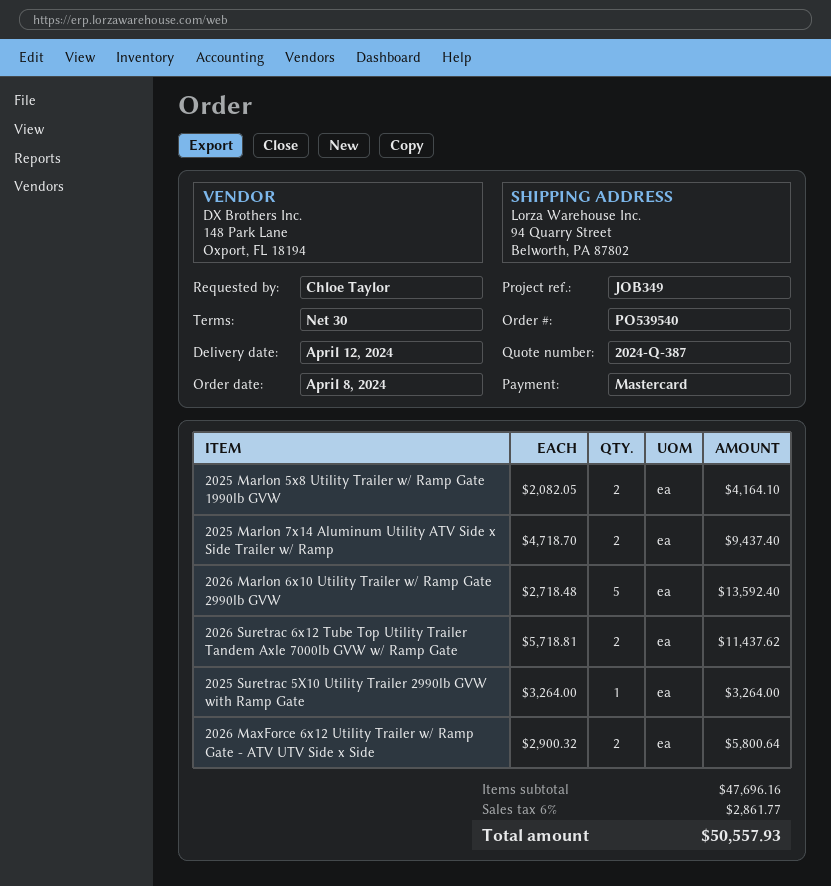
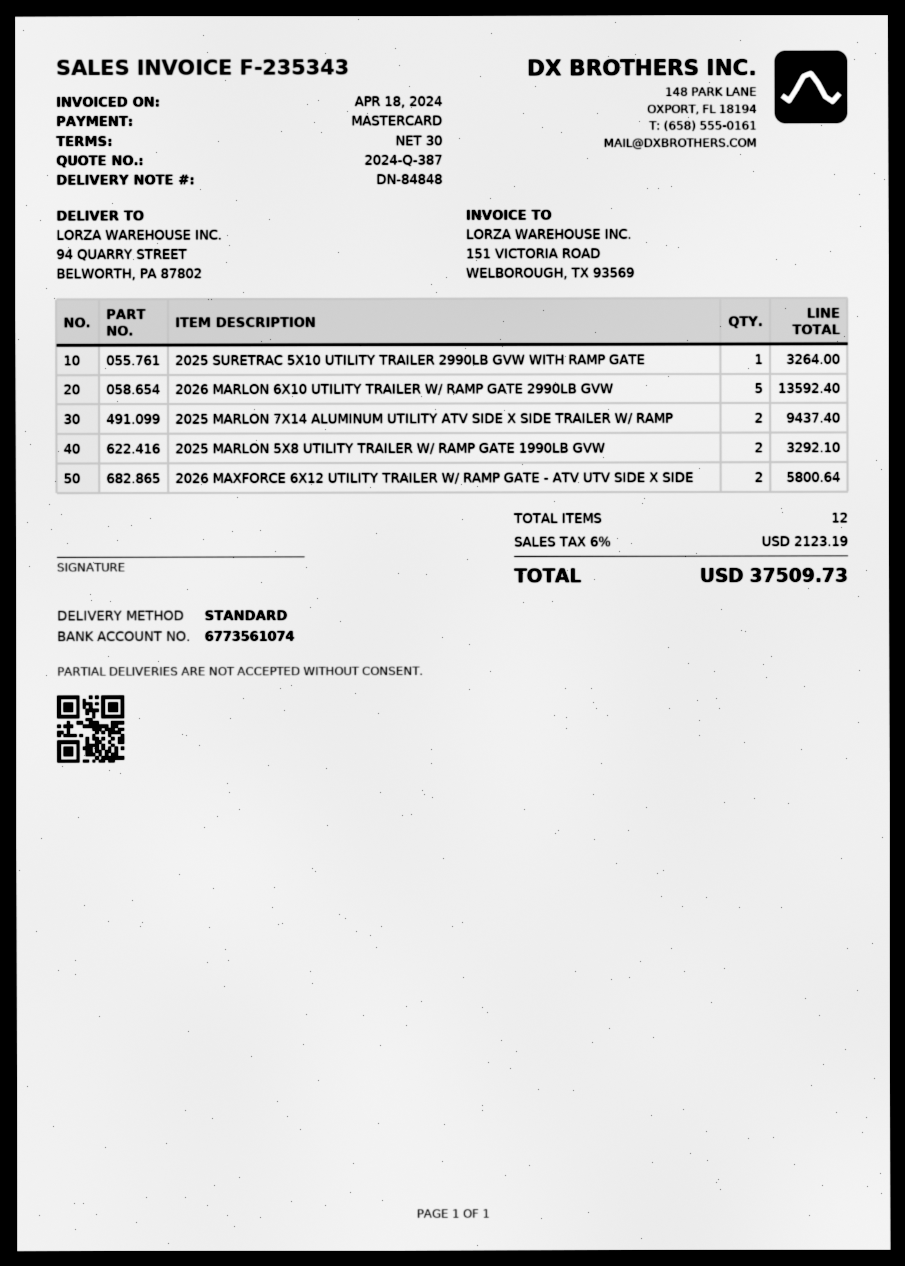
2025 Marlon 5x8 Utility Trailer w/ Ramp Gate 1990lb GVW: 2 for 4164.10 -> 2 for 3292.10
2026 Suretrac 6x12 Tube Top Utility Trailer Tandem Axle 7000lb GVW w/ Ramp Gate: 2 for 11437.62 -> none
tax: 6% = 2861.77 -> 6% = 2123.19
total: 50557.93 -> 37509.73

